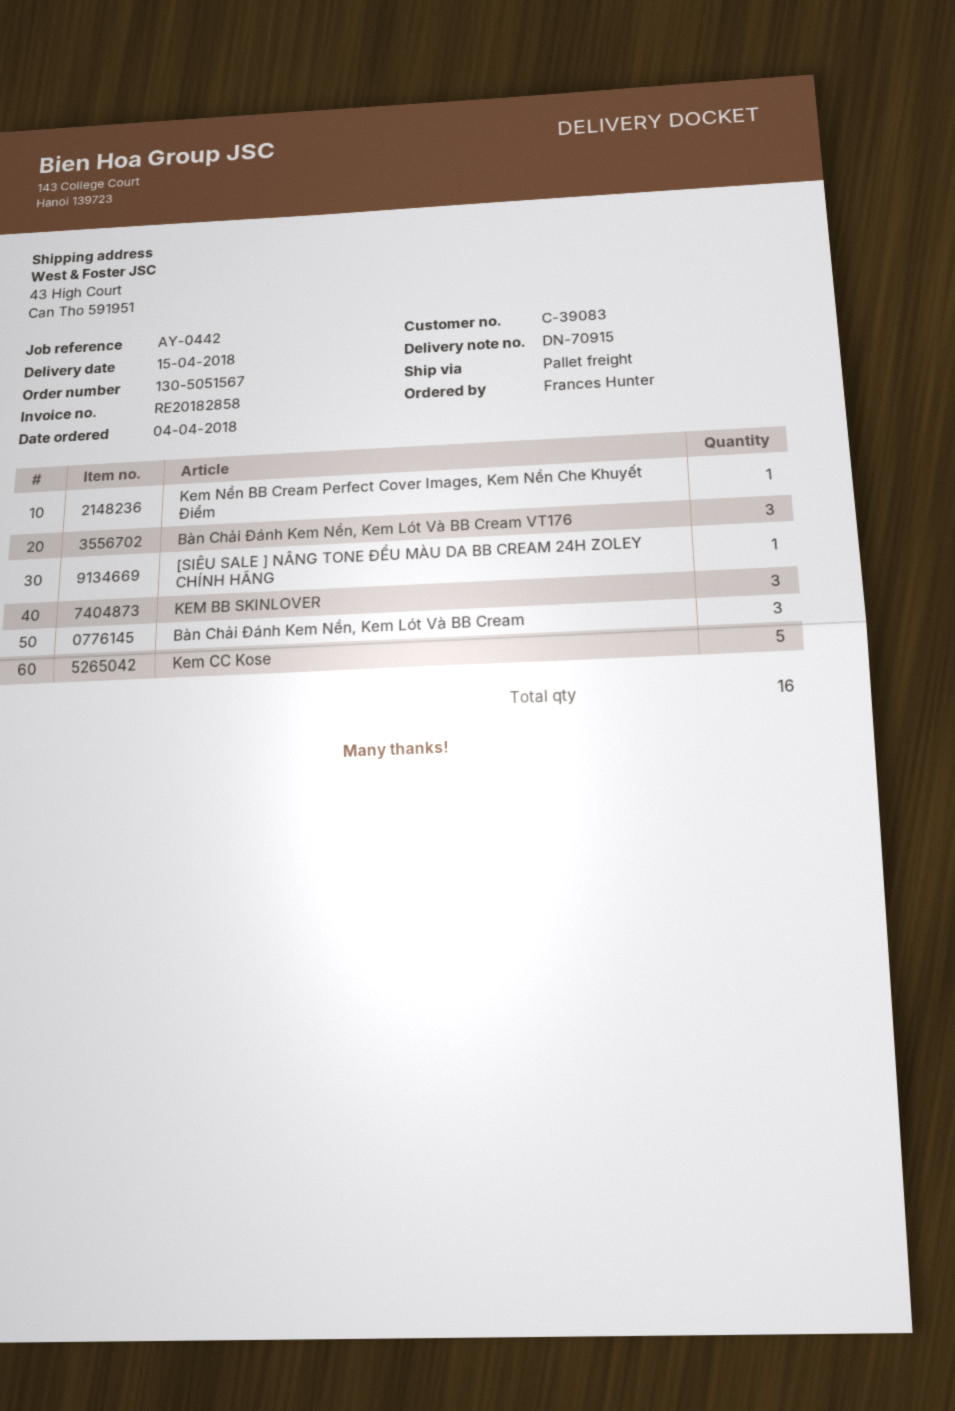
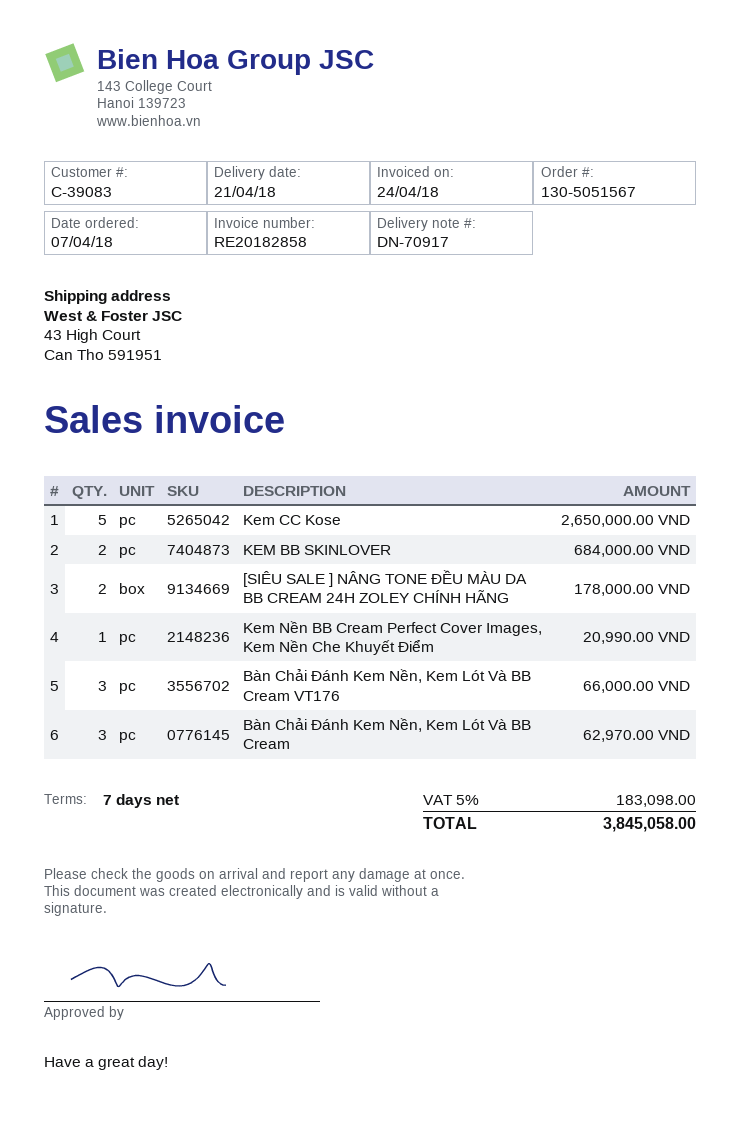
order date: 2018-04-04 -> 2018-04-07
delivery note number: DN-70915 -> DN-70917
delivery date: 2018-04-15 -> 2018-04-21
[SIÊU SALE ] NÂNG TONE ĐỀU MÀU DA BB CREAM 24H ZOLEY CHÍNH HÃNG: 1 -> 2
KEM BB SKINLOVER: 3 -> 2

